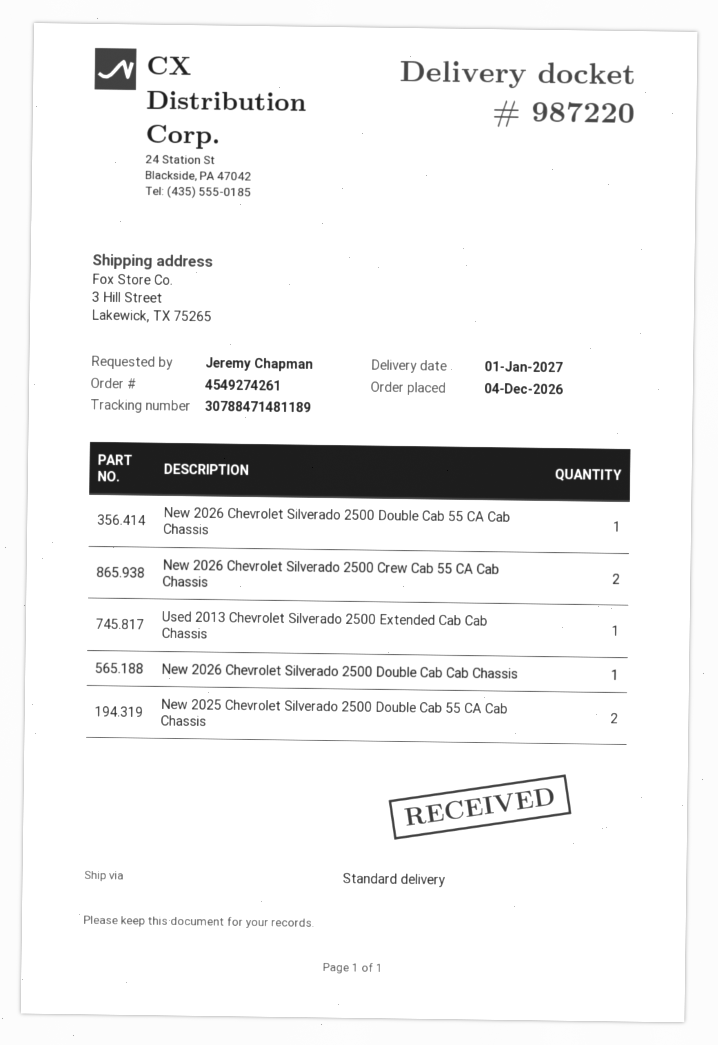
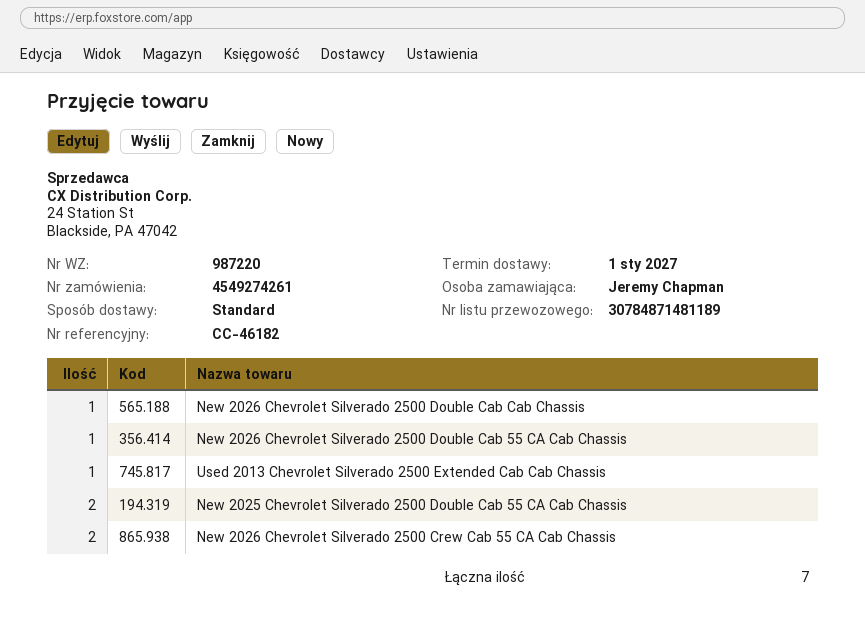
tracking number: 30788471481189 -> 30784871481189

